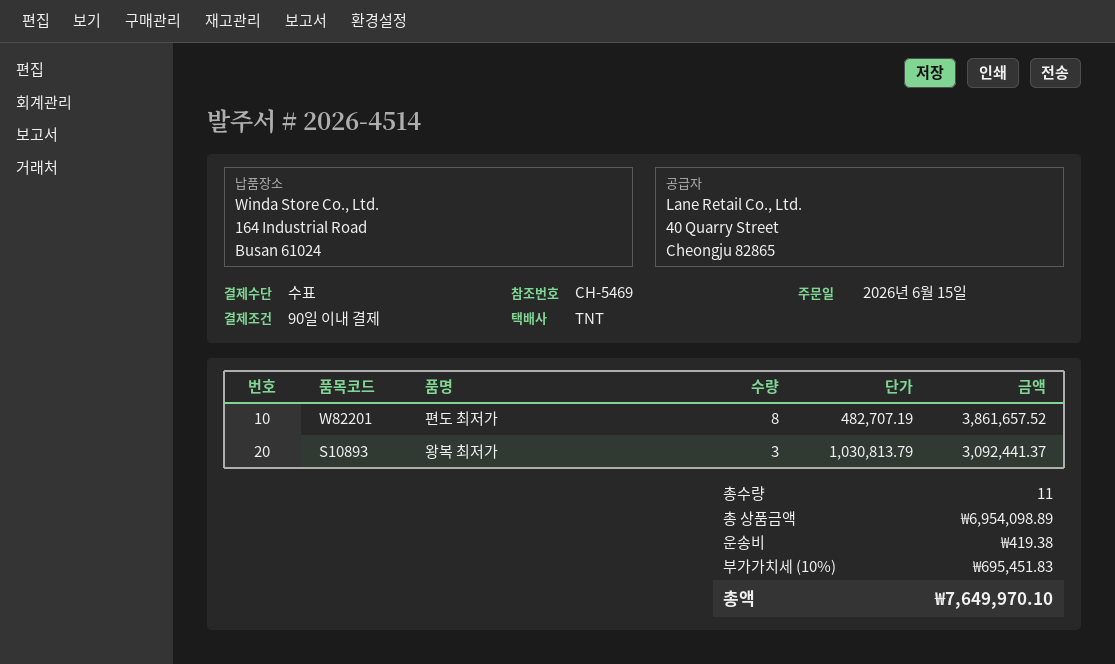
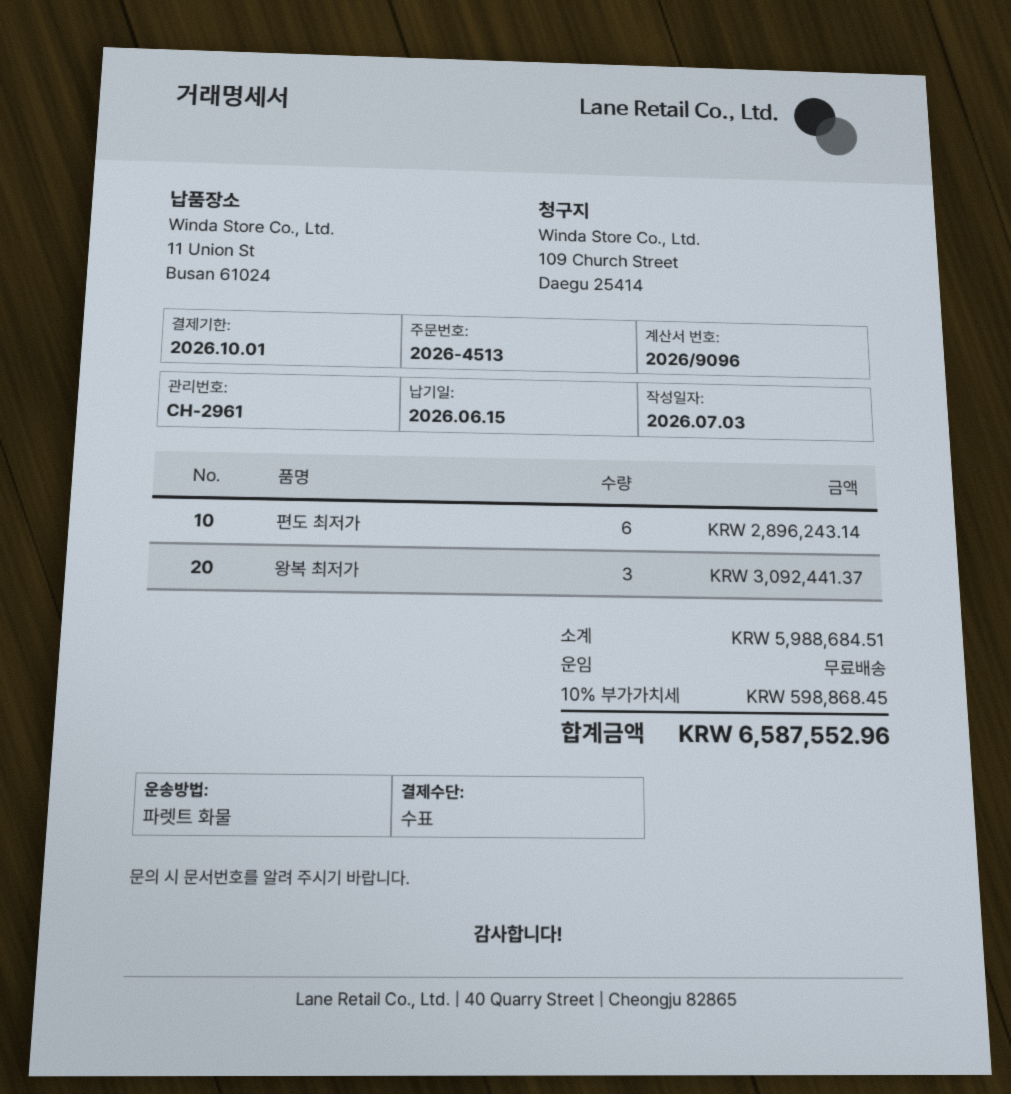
order number: 2026-4514 -> 2026-4513
reference: CH-5469 -> CH-2961
shipping method: TNT -> pallet freight
ship to: 164 Industrial Road, Busan 61024 -> 11 Union St, Busan 61024
편도 최저가: 8 for 3861657.52 -> 6 for 2896243.14
subtotal: 6954098.89 -> 5988684.51
shipping: 419.38 -> 0.00
tax: 10% = 695451.83 -> 10% = 598868.45
total: 7649970.10 -> 6587552.96

